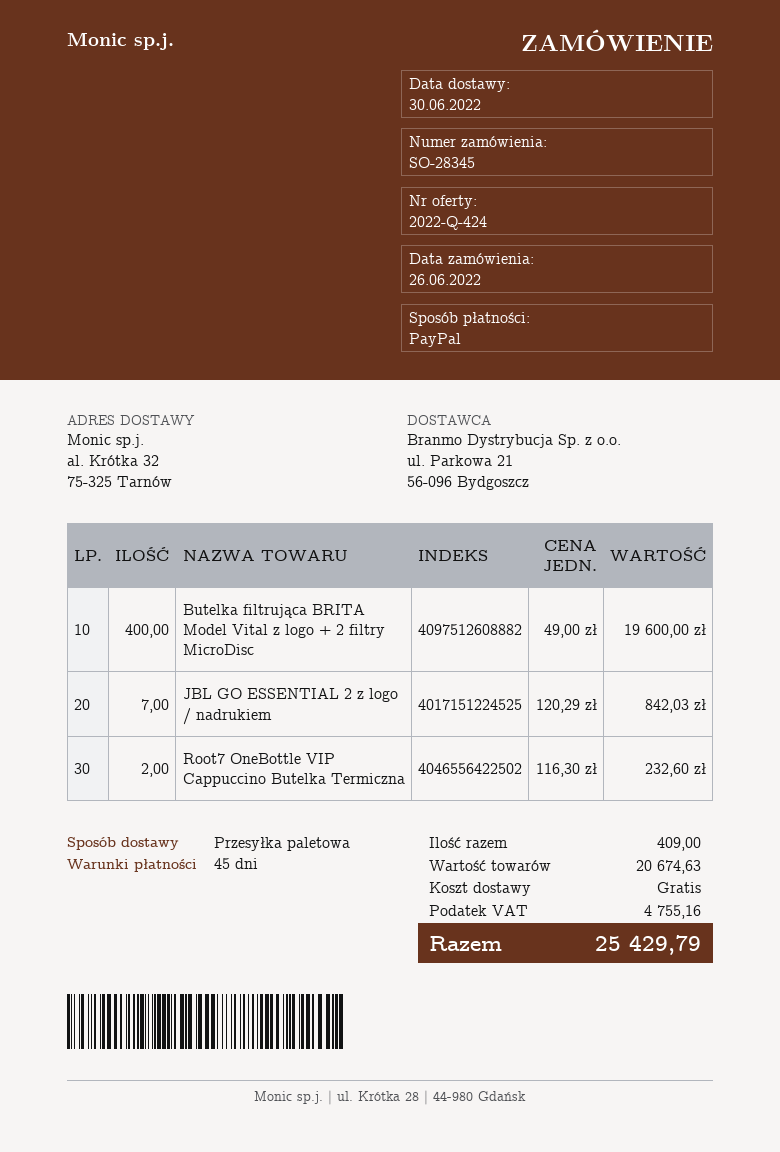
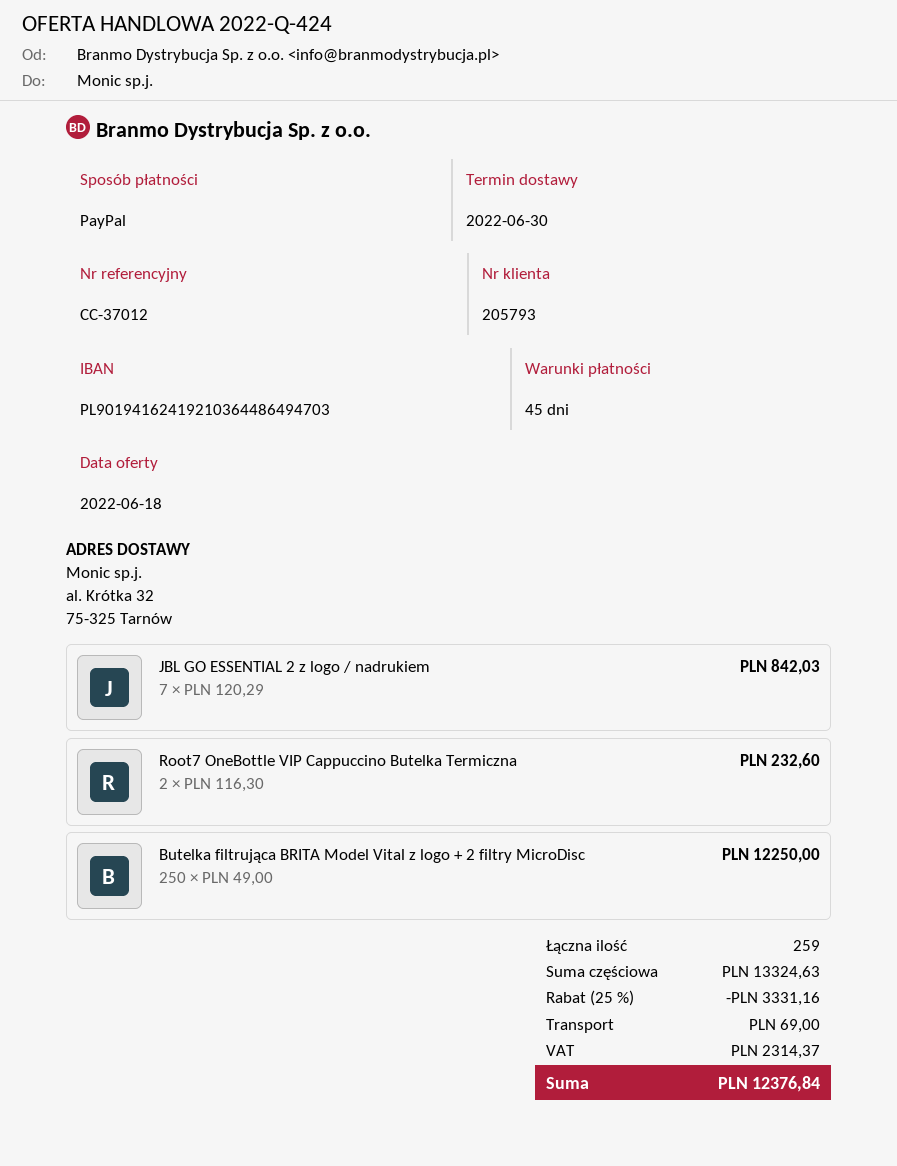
Butelka filtrująca BRITA Model Vital z logo + 2 filtry MicroDisc: 400 x 49.00 = 19600.00 -> 250 x 49.00 = 12250.00
total quantity: 409 -> 259
subtotal: 20674.63 -> 13324.63
discount: none -> 25% = 3331.16
shipping: 0.00 -> 69.00
tax: 4755.16 -> 2314.37
total: 25429.79 -> 12376.84

